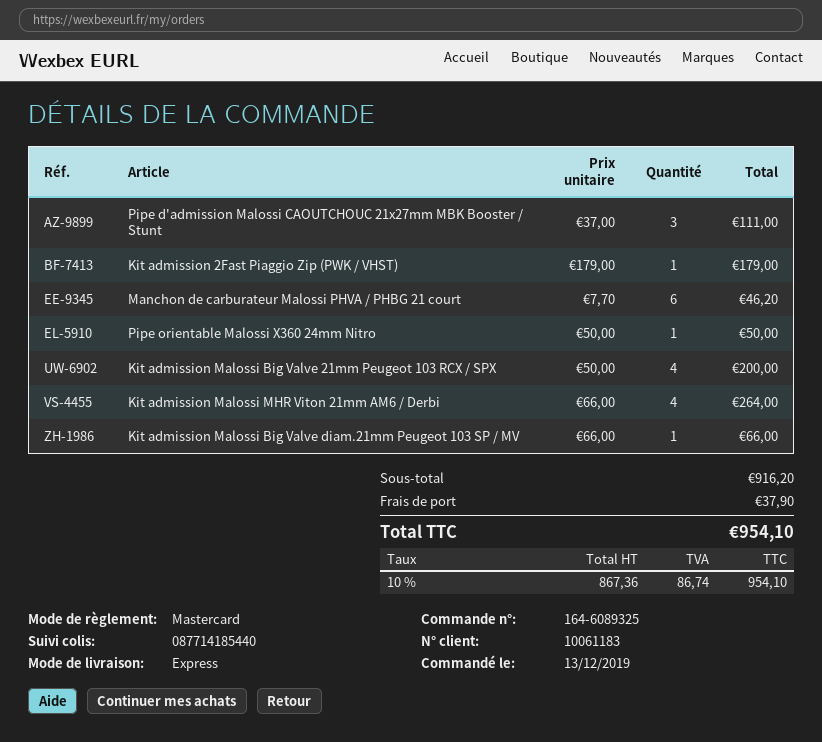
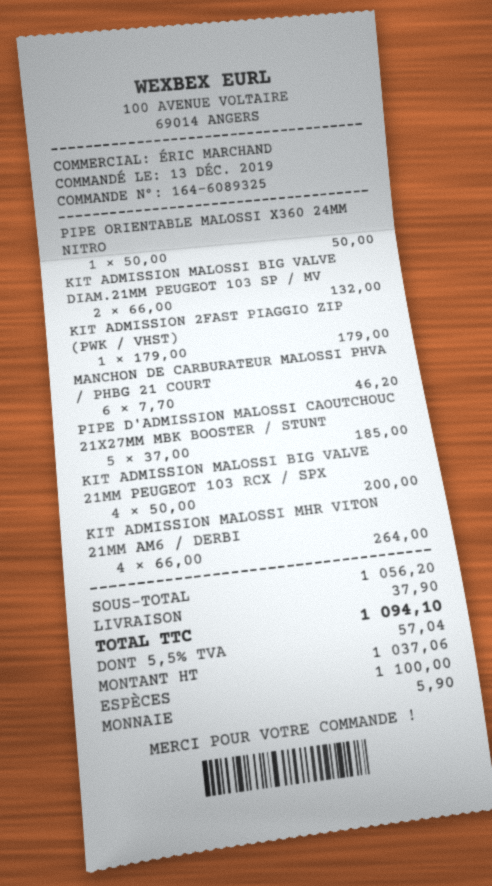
payment method: Mastercard -> cash
Pipe d'admission Malossi CAOUTCHOUC 21x27mm MBK Booster / Stunt: 3 x 37.00 = 111.00 -> 5 x 37.00 = 185.00
Kit admission Malossi Big Valve diam.21mm Peugeot 103 SP / MV: 1 x 66.00 = 66.00 -> 2 x 66.00 = 132.00
subtotal: 916.20 -> 1056.20
net: 867.36 -> 1037.06
tax: 10% = 86.74 -> 5.5% = 57.04
total: 954.10 -> 1094.10

